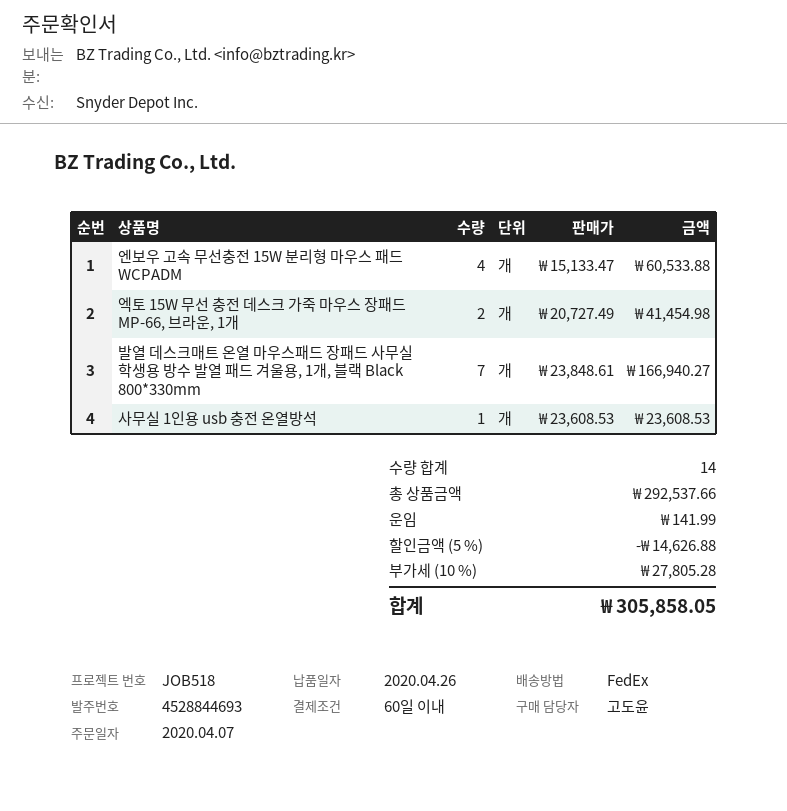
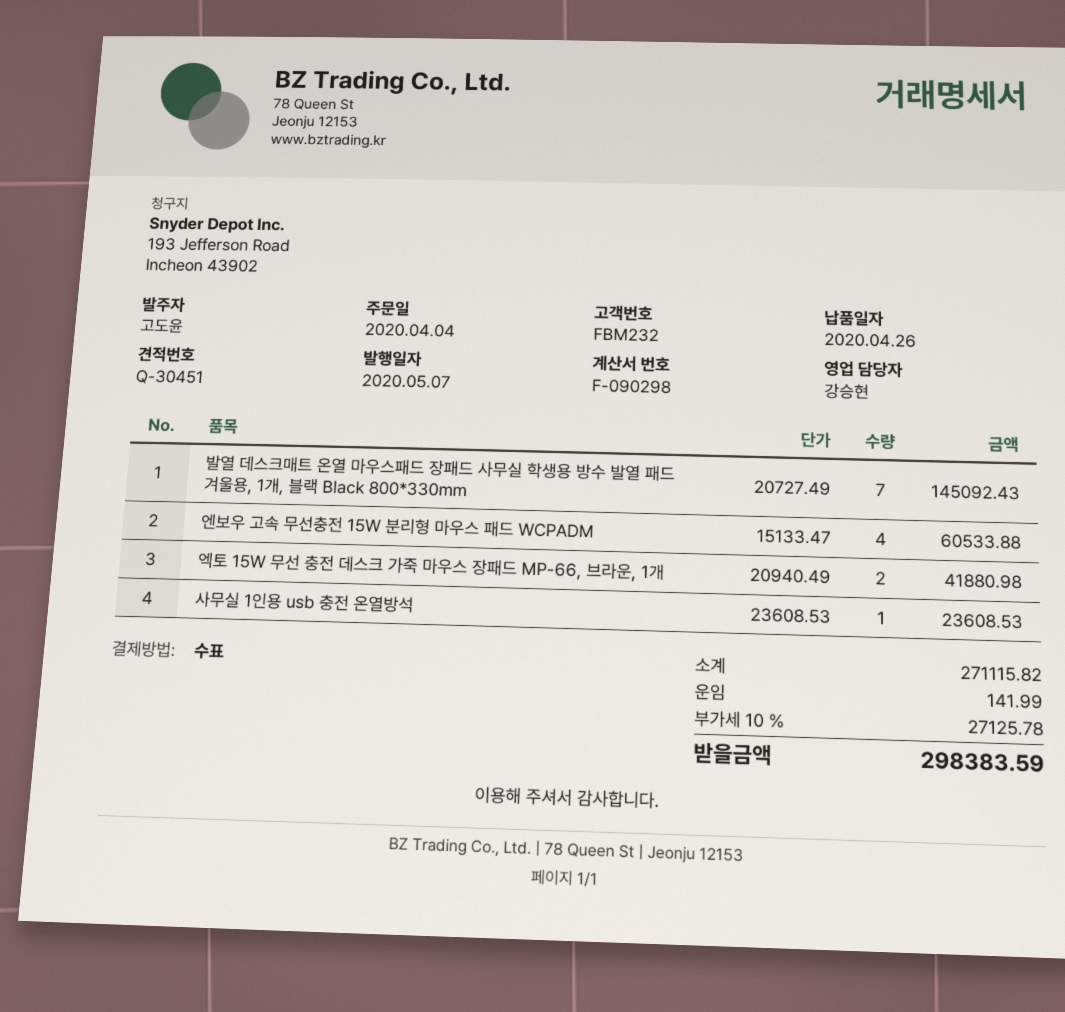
order date: 2020-04-07 -> 2020-04-04
엑토 15W 무선 충전 데스크 가죽 마우스 장패드 MP-66, 브라운, 1개: 2 x 20727.49 = 41454.98 -> 2 x 20940.49 = 41880.98
발열 데스크매트 온열 마우스패드 장패드 사무실 학생용 방수 발열 패드 겨울용, 1개, 블랙 Black 800*330mm: 7 x 23848.61 = 166940.27 -> 7 x 20727.49 = 145092.43
subtotal: 292537.66 -> 271115.82
discount: 5% = 14626.88 -> none
tax: 10% = 27805.28 -> 10% = 27125.78
total: 305858.05 -> 298383.59

